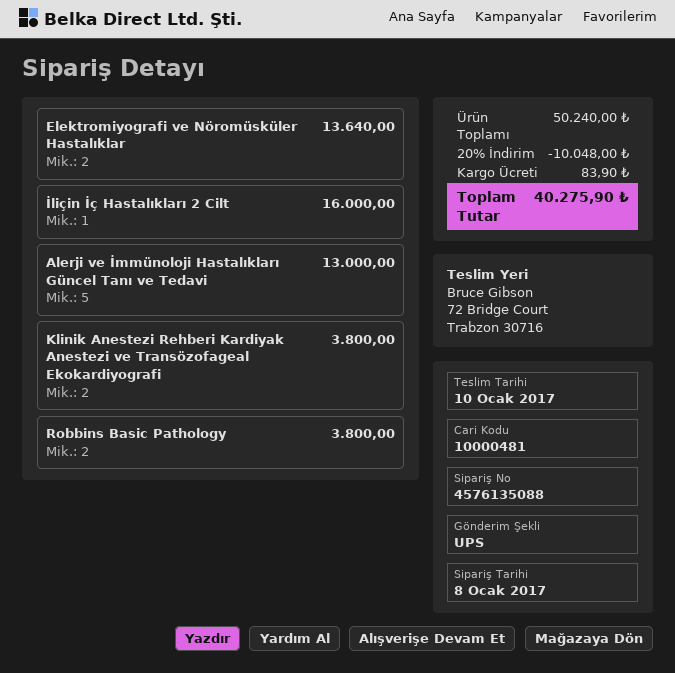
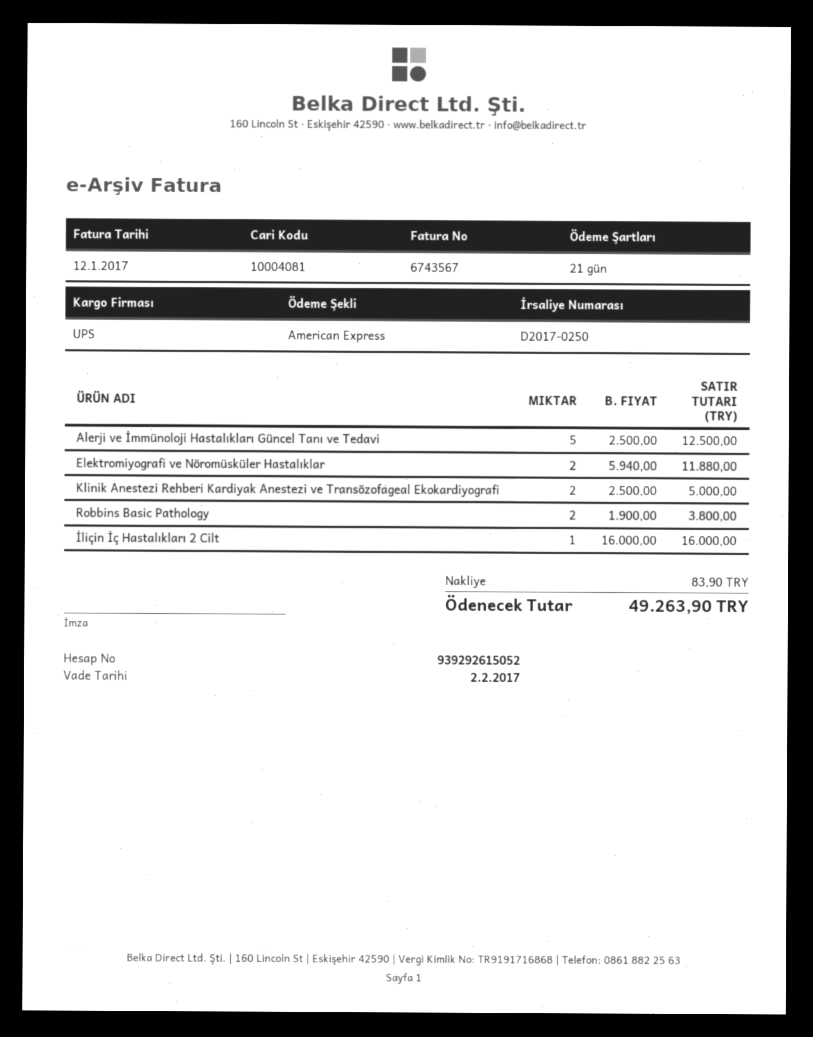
customer number: 10000481 -> 10004081
Elektromiyografi ve Nöromüsküler Hastalıklar: 2 for 13640.00 -> 2 for 11880.00
Alerji ve İmmünoloji Hastalıkları Güncel Tanı ve Tedavi: 5 for 13000.00 -> 5 for 12500.00
Klinik Anestezi Rehberi Kardiyak Anestezi ve Transözofageal Ekokardiyografi: 2 for 3800.00 -> 2 for 5000.00
discount: 20% = 10048.00 -> none
total: 40275.90 -> 49263.90

